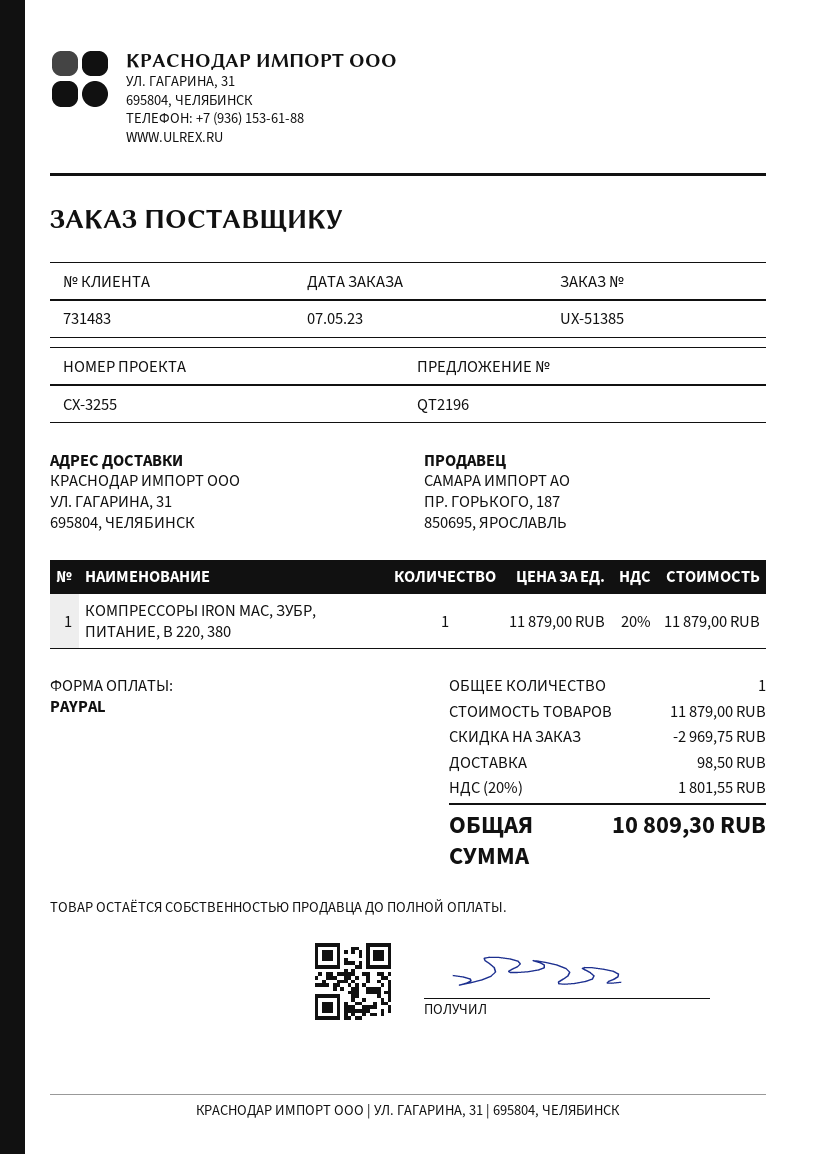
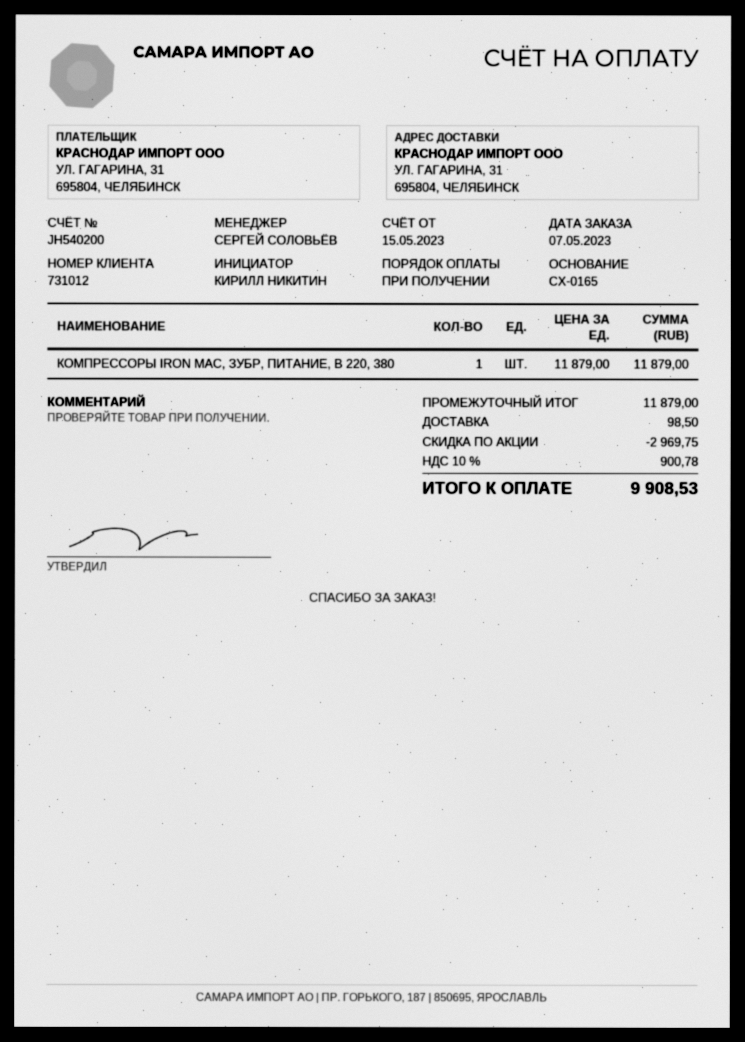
customer number: 731483 -> 731012
reference: CX-3255 -> CX-0165
tax: 20% = 1801.55 -> 10% = 900.78
total: 10809.30 -> 9908.53

